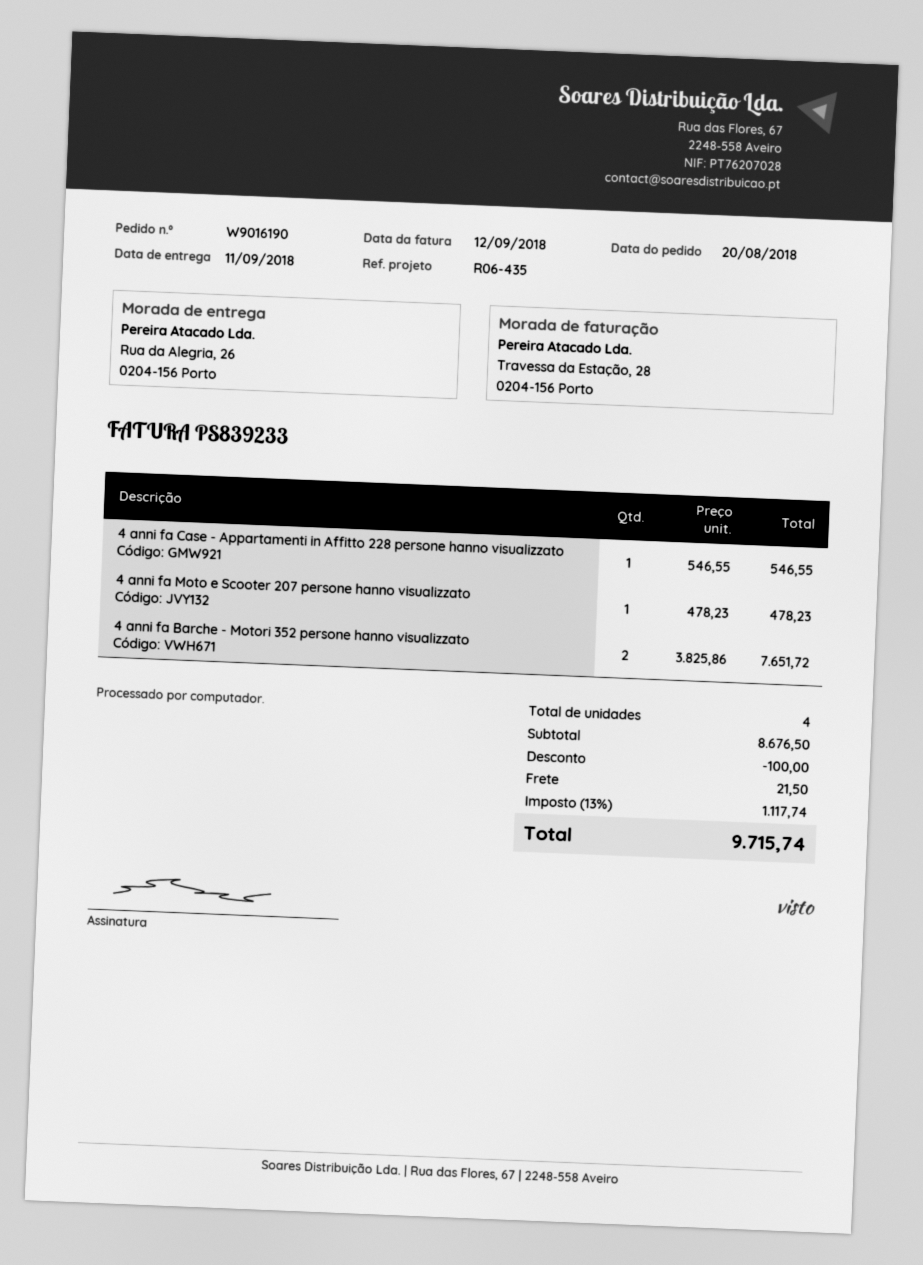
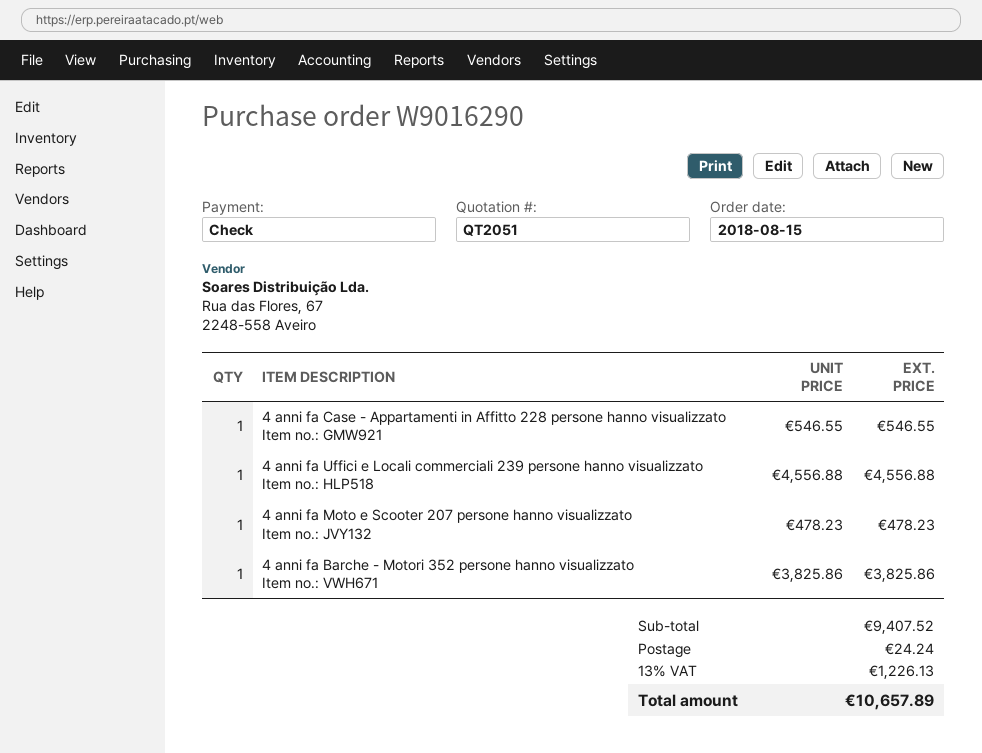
order number: W9016190 -> W9016290
order date: 2018-08-20 -> 2018-08-15
4 anni fa Barche - Motori 352 persone hanno visualizzato: 2 x 3825.86 = 7651.72 -> 1 x 3825.86 = 3825.86
4 anni fa Uffici e Locali commerciali 239 persone hanno visualizzato: none -> 1 x 4556.88 = 4556.88
subtotal: 8676.50 -> 9407.52
discount: 100.00 -> none
shipping: 21.50 -> 24.24
tax: 13% = 1117.74 -> 13% = 1226.13
total: 9715.74 -> 10657.89

